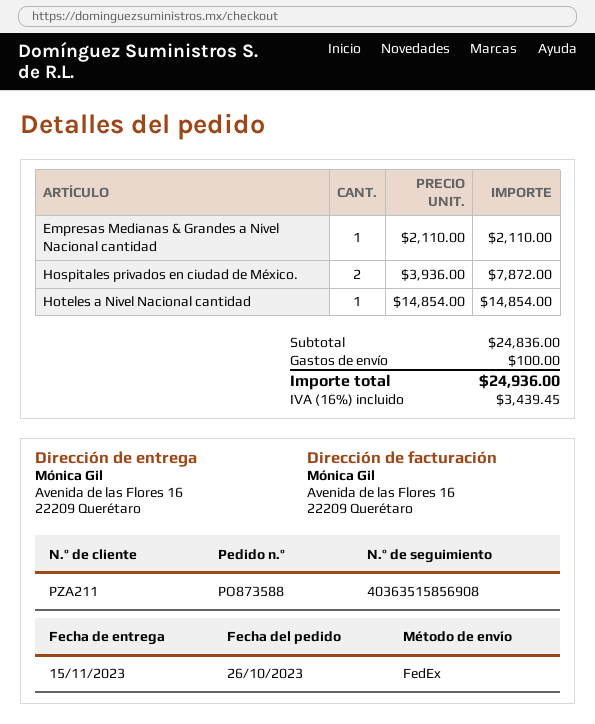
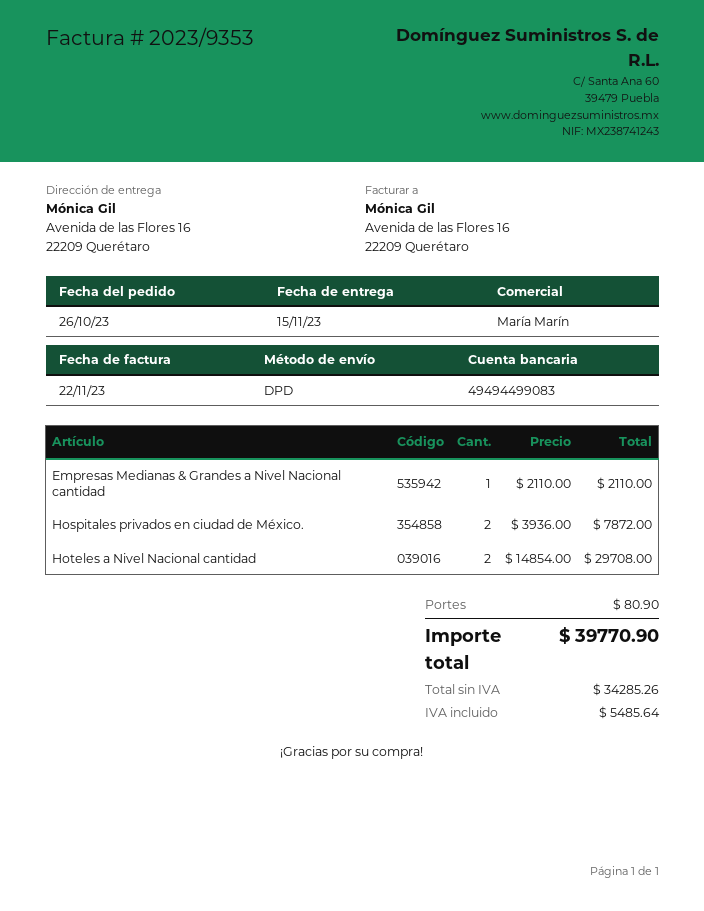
shipping method: FedEx -> DPD
Hoteles a Nivel Nacional cantidad: 1 x 14854.00 = 14854.00 -> 2 x 14854.00 = 29708.00
shipping: 100.00 -> 80.90
tax: 3439.45 -> 5485.64
total: 24936.00 -> 39770.90

